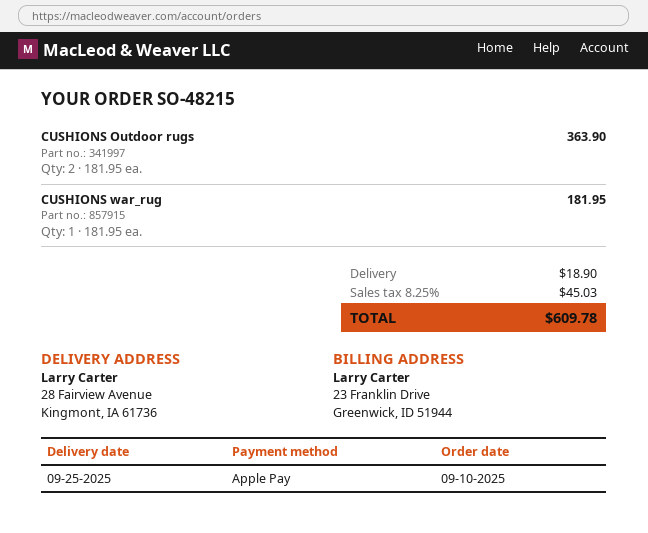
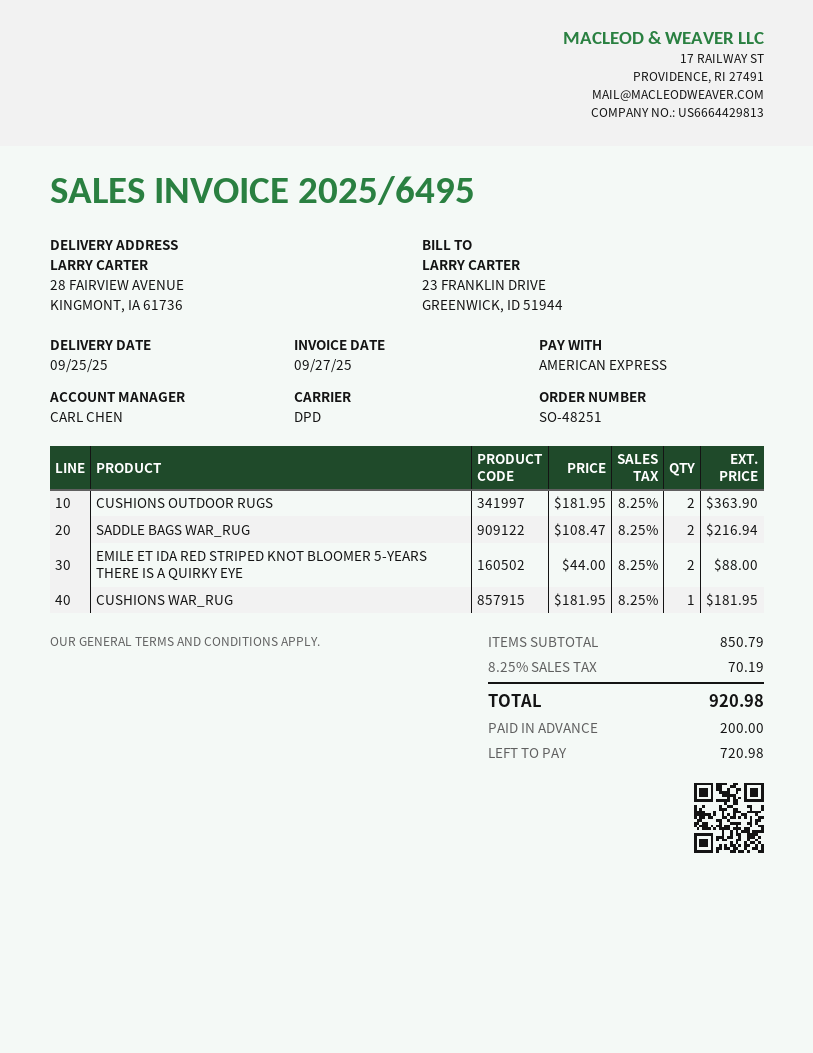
order number: SO-48215 -> SO-48251
payment method: Apple Pay -> American Express
SADDLE BAGS WAR_RUG: none -> 2 x 108.47 = 216.94
EMILE ET IDA RED STRIPED KNOT BLOOMER 5-YEARS THERE IS A QUIRKY EYE: none -> 2 x 44.00 = 88.00
shipping: 18.90 -> none
tax: 8.25% = 45.03 -> 8.25% = 70.19
total: 609.78 -> 920.98

